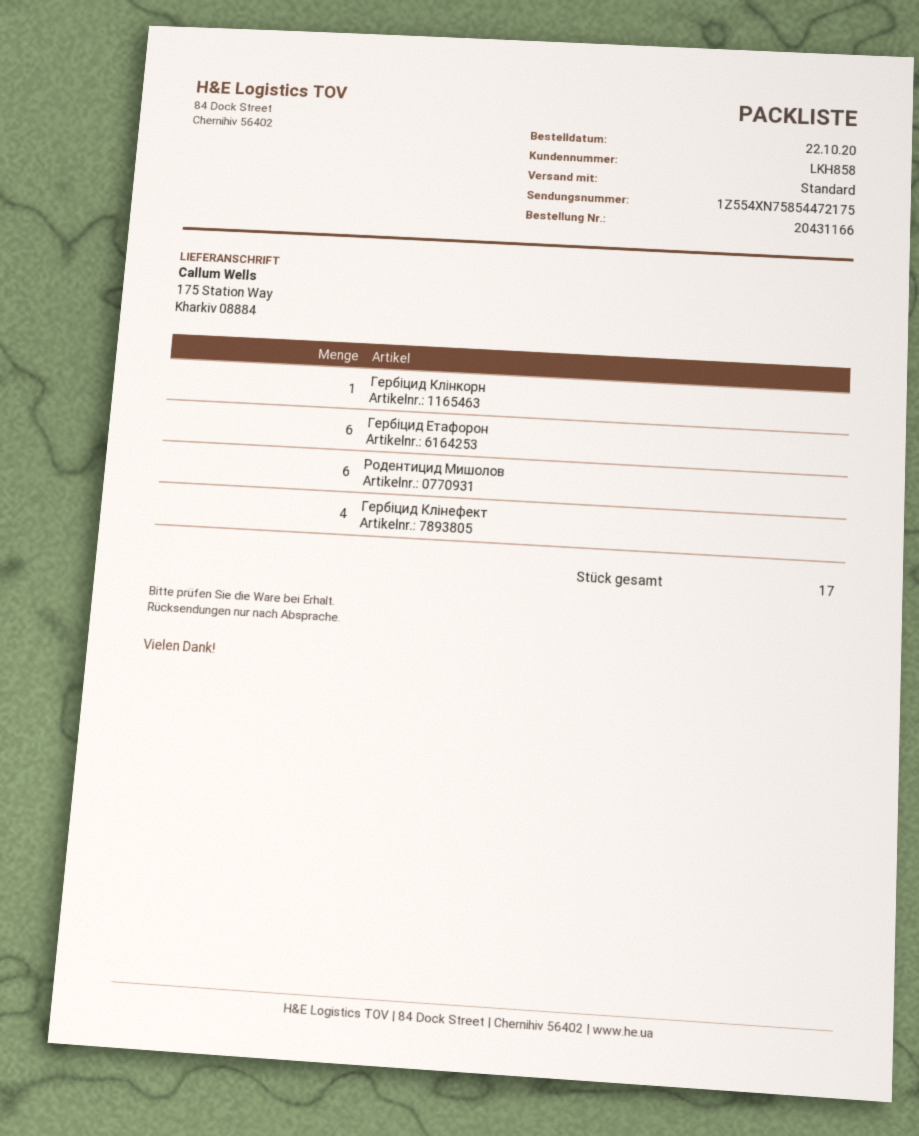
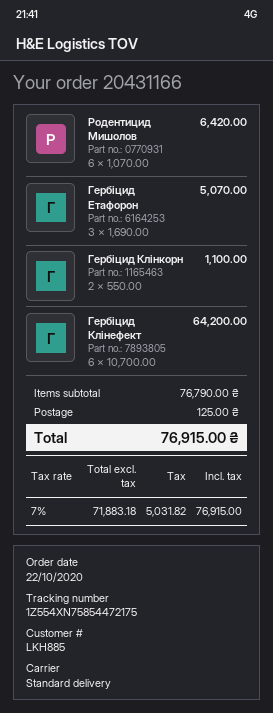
customer number: LKH858 -> LKH885
Гербіцид Клінкорн: 1 -> 2
Гербіцид Етафорон: 6 -> 3
Гербіцид Клінефект: 4 -> 6

